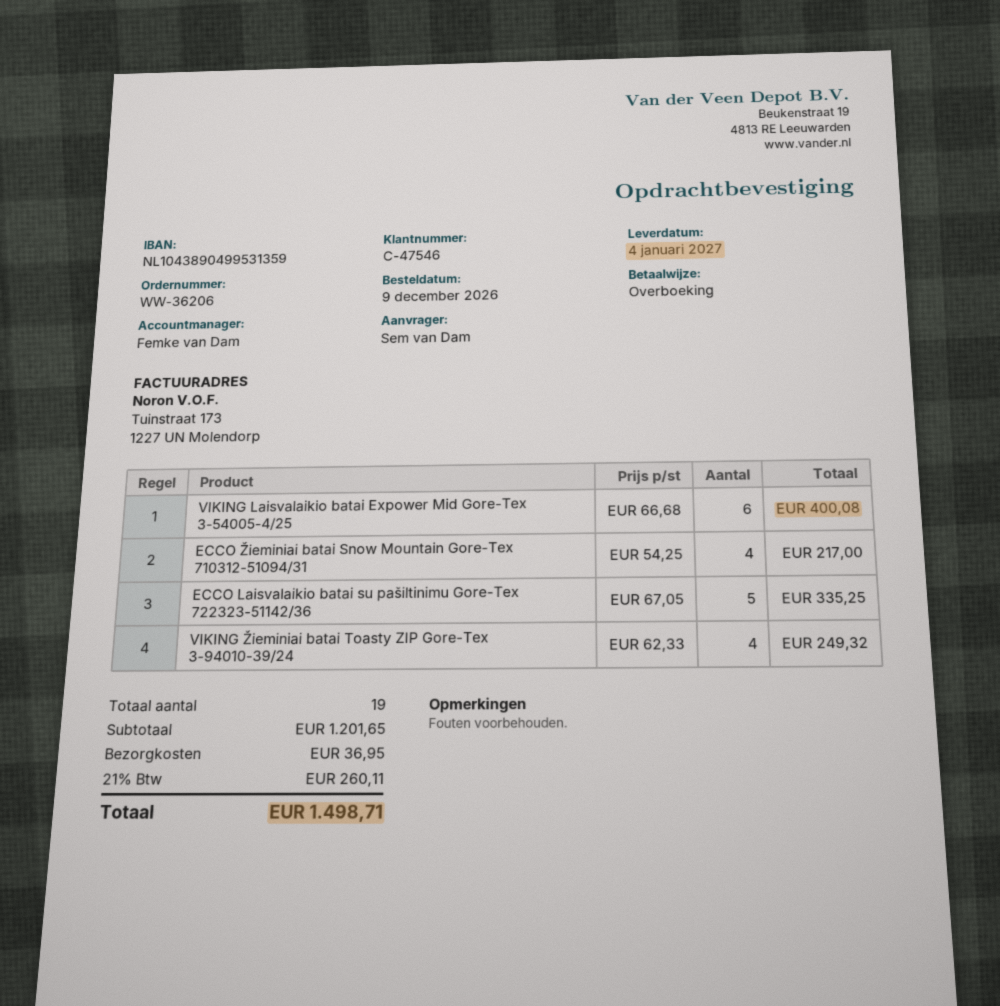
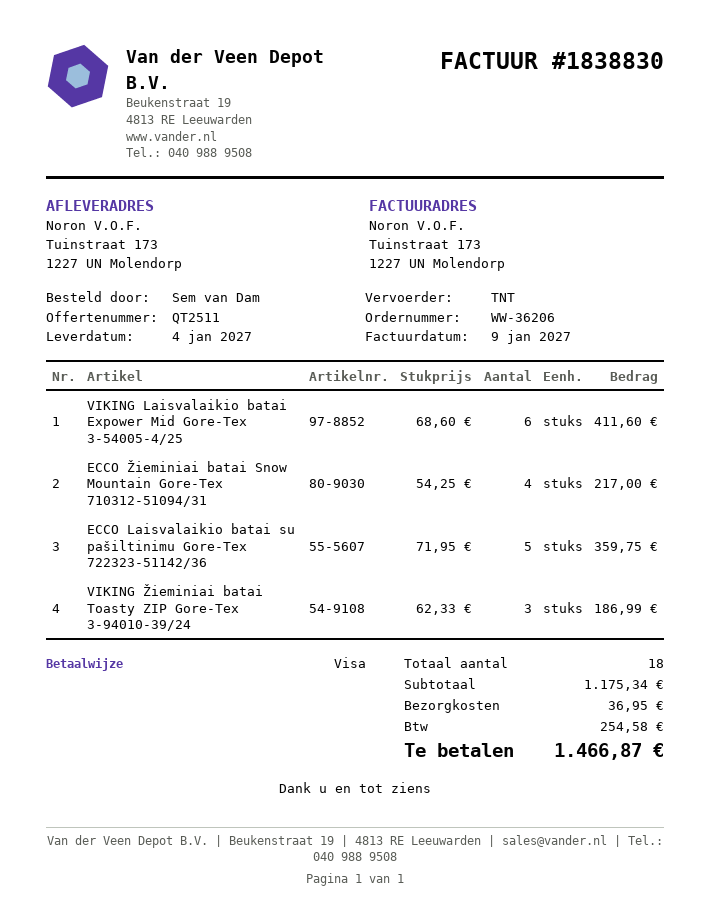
payment method: bank transfer -> Visa
VIKING Laisvalaikio batai Expower Mid Gore-Tex 3-54005-4/25: 6 x 66.68 = 400.08 -> 6 x 68.60 = 411.60
ECCO Laisvalaikio batai su pašiltinimu Gore-Tex 722323-51142/36: 5 x 67.05 = 335.25 -> 5 x 71.95 = 359.75
VIKING Žieminiai batai Toasty ZIP Gore-Tex 3-94010-39/24: 4 x 62.33 = 249.32 -> 3 x 62.33 = 186.99
total quantity: 19 -> 18
subtotal: 1201.65 -> 1175.34
tax: 260.11 -> 254.58
total: 1498.71 -> 1466.87

